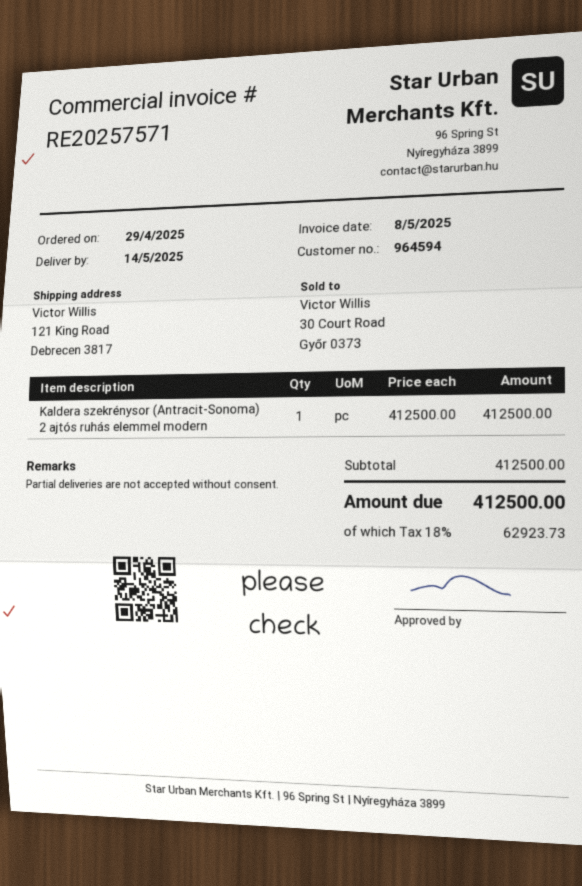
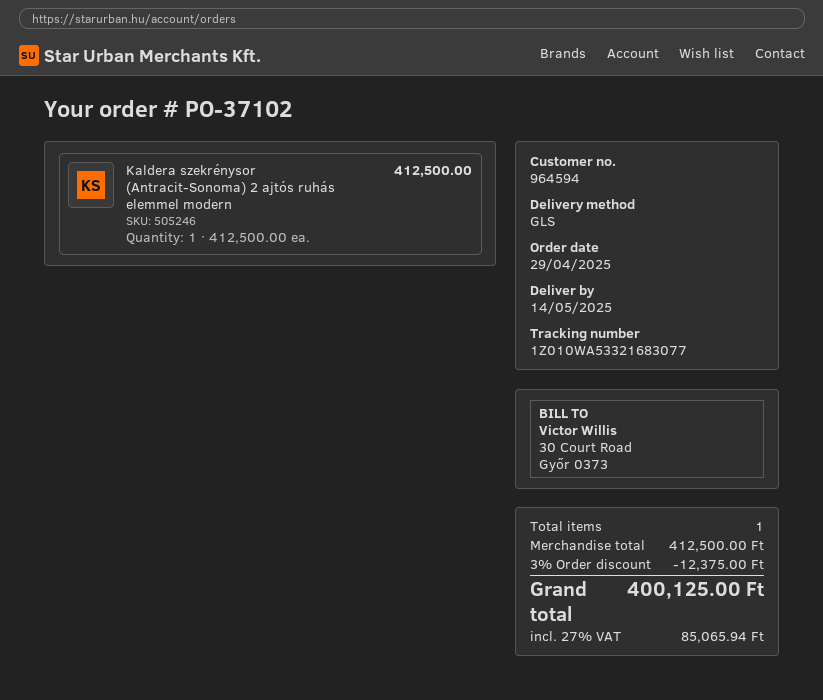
discount: none -> 3% = 12375.00
tax: 18% = 62923.73 -> 27% = 85065.94
total: 412500.00 -> 400125.00

